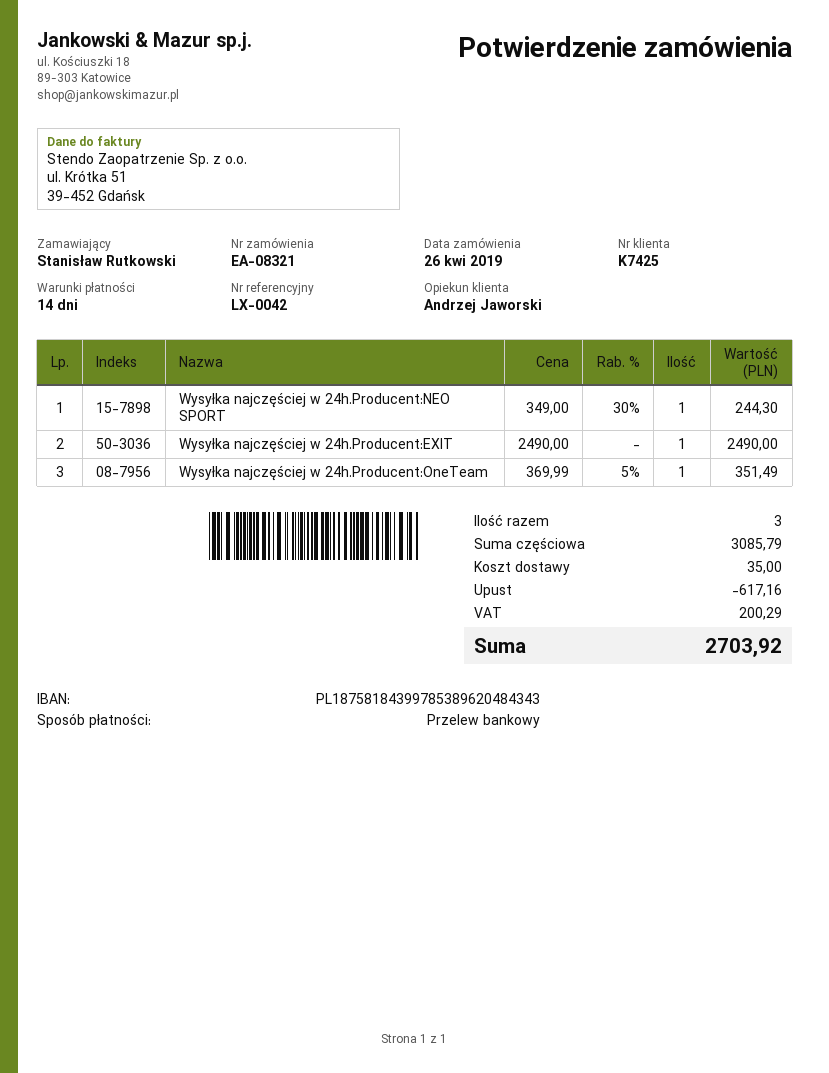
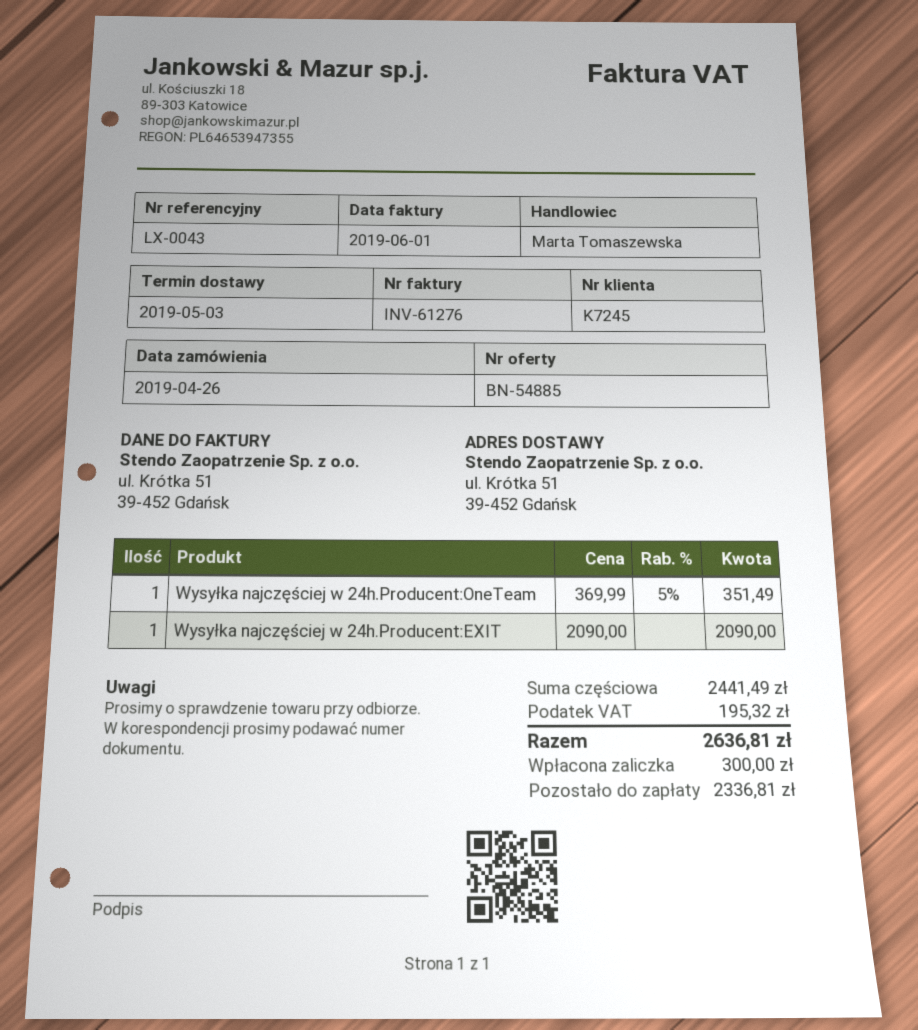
customer number: K7425 -> K7245
reference: LX-0042 -> LX-0043
sales rep: Andrzej Jaworski -> Marta Tomaszewska
Wysyłka najczęściej w 24h.Producent:NEO SPORT: 1 x 349.00 - 30% = 244.30 -> none
Wysyłka najczęściej w 24h.Producent:EXIT: 1 x 2490.00 = 2490.00 -> 1 x 2090.00 = 2090.00
subtotal: 3085.79 -> 2441.49
discount: 617.16 -> none
shipping: 35.00 -> none
tax: 200.29 -> 195.32
total: 2703.92 -> 2636.81

